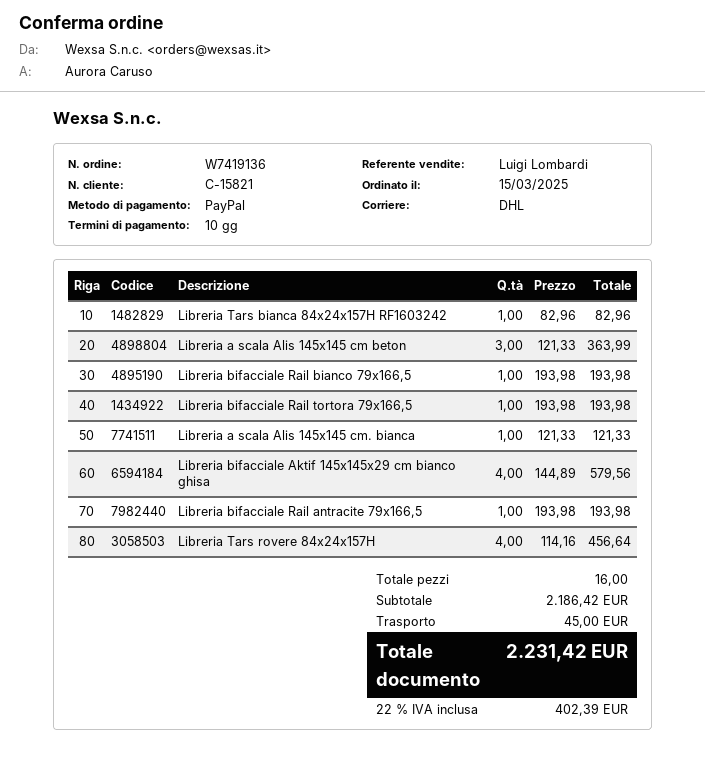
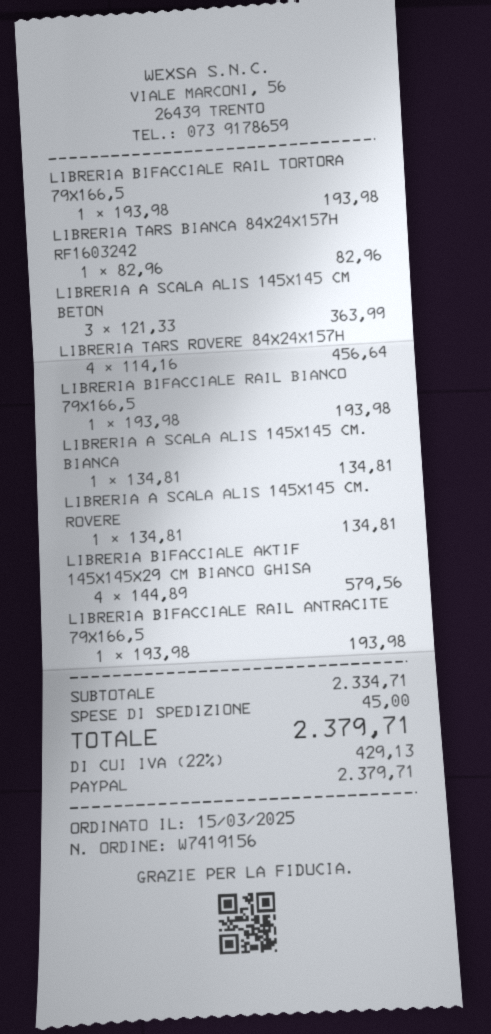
order number: W7419136 -> W7419156
Libreria a scala Alis 145x145 cm. bianca: 1 x 121.33 = 121.33 -> 1 x 134.81 = 134.81
LIBRERIA A SCALA ALIS 145X145 CM. ROVERE: none -> 1 x 134.81 = 134.81
subtotal: 2186.42 -> 2334.71
tax: 22% = 402.39 -> 22% = 429.13
total: 2231.42 -> 2379.71

